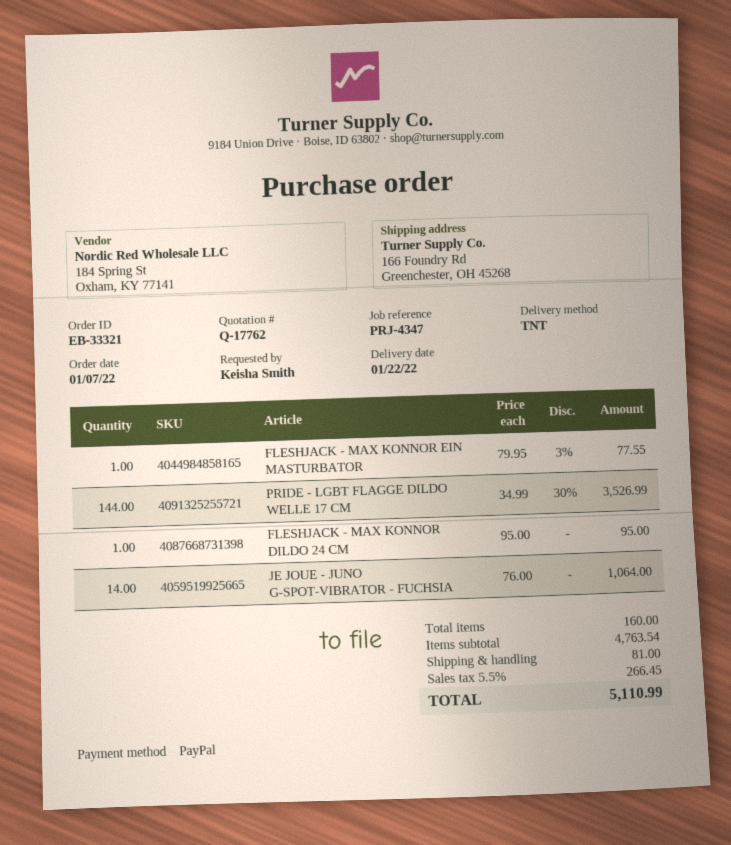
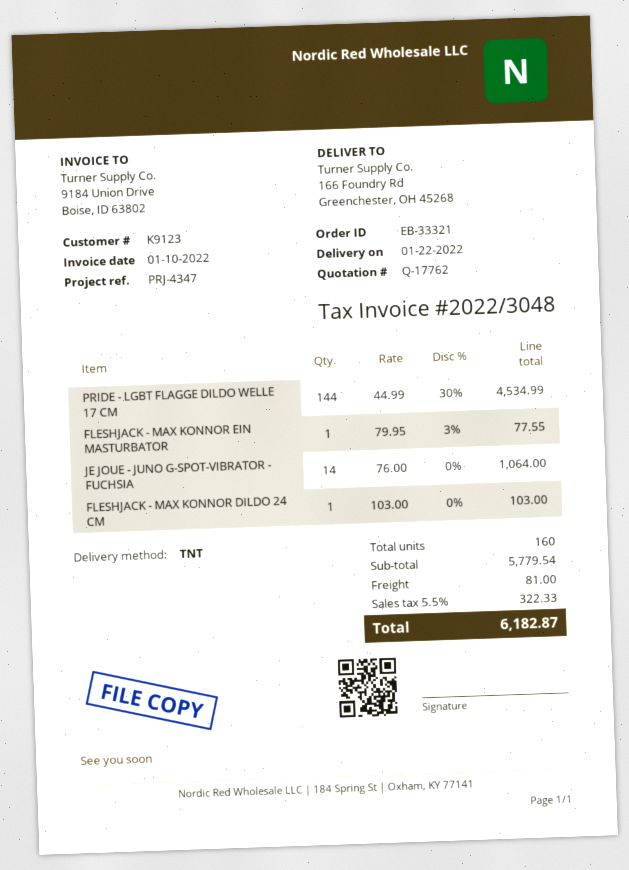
PRIDE - LGBT FLAGGE DILDO WELLE 17 CM: 144 x 34.99 - 30% = 3526.99 -> 144 x 44.99 - 30% = 4534.99
FLESHJACK - MAX KONNOR DILDO 24 CM: 1 x 95.00 = 95.00 -> 1 x 103.00 = 103.00
subtotal: 4763.54 -> 5779.54
tax: 5.5% = 266.45 -> 5.5% = 322.33
total: 5110.99 -> 6182.87

